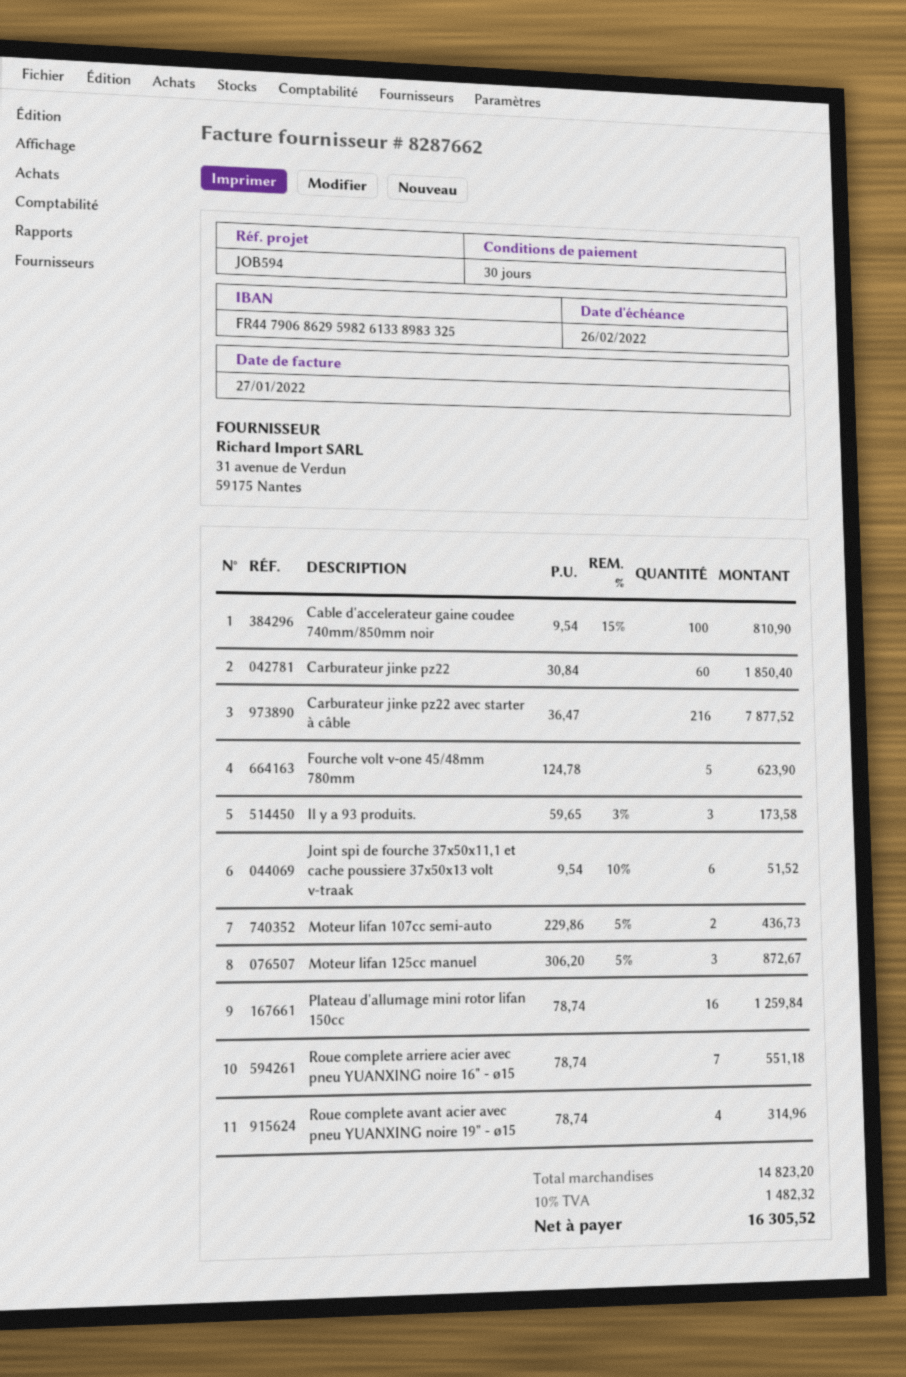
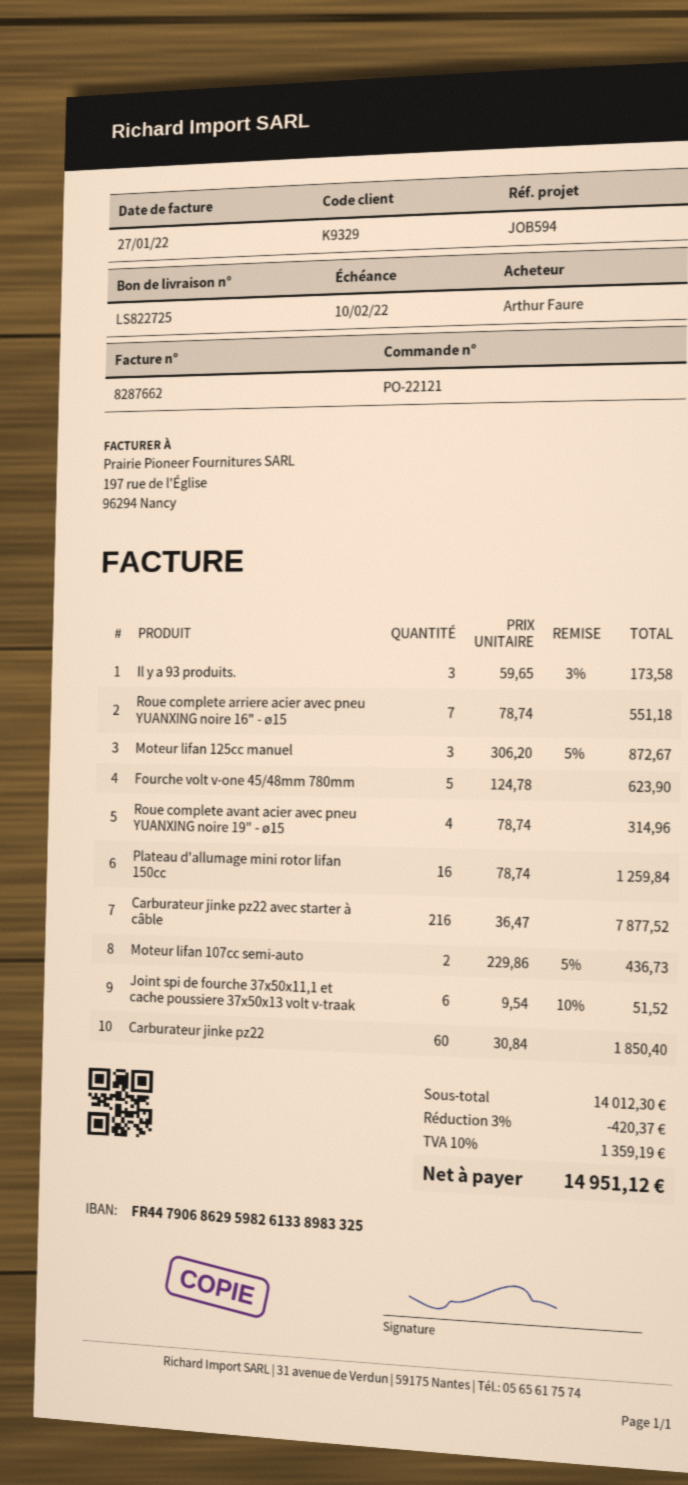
due date: 2022-02-26 -> 2022-02-10
Cable d'accelerateur gaine coudee 740mm/850mm noir: 100 x 9.54 - 15% = 810.90 -> none
subtotal: 14823.20 -> 14012.30
discount: none -> 3% = 420.37
tax: 10% = 1482.32 -> 10% = 1359.19
total: 16305.52 -> 14951.12

